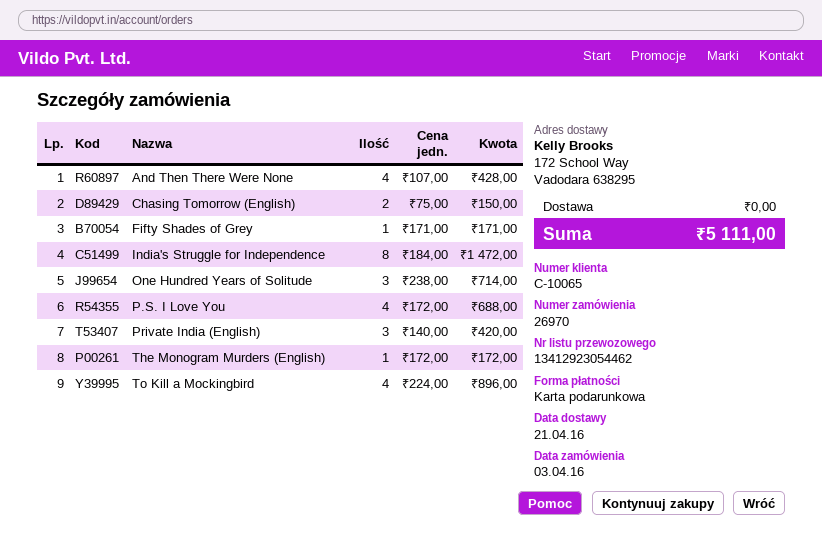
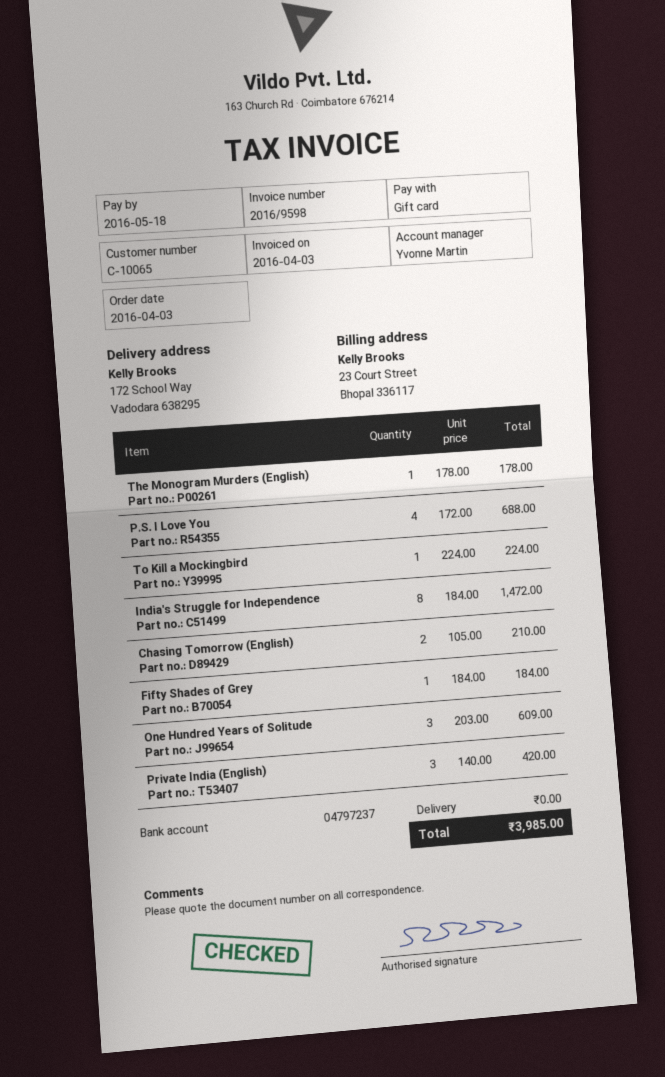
And Then There Were None: 4 x 107.00 = 428.00 -> none
Chasing Tomorrow (English): 2 x 75.00 = 150.00 -> 2 x 105.00 = 210.00
Fifty Shades of Grey: 1 x 171.00 = 171.00 -> 1 x 184.00 = 184.00
One Hundred Years of Solitude: 3 x 238.00 = 714.00 -> 3 x 203.00 = 609.00
The Monogram Murders (English): 1 x 172.00 = 172.00 -> 1 x 178.00 = 178.00
To Kill a Mockingbird: 4 x 224.00 = 896.00 -> 1 x 224.00 = 224.00
total: 5111.00 -> 3985.00

